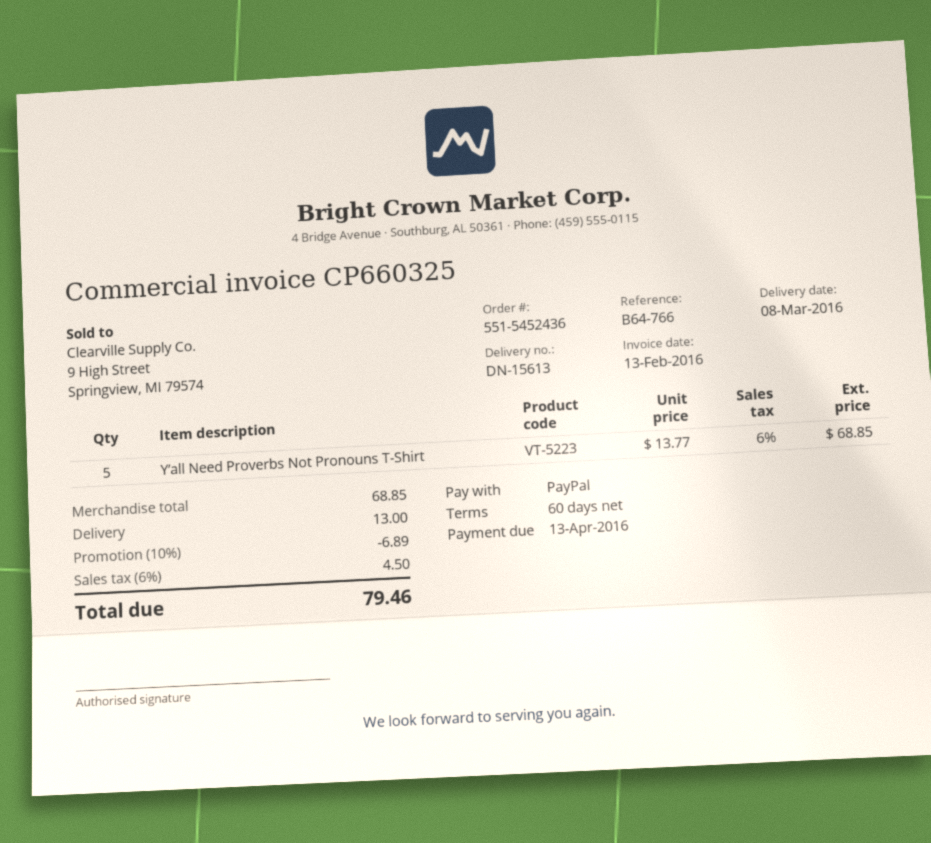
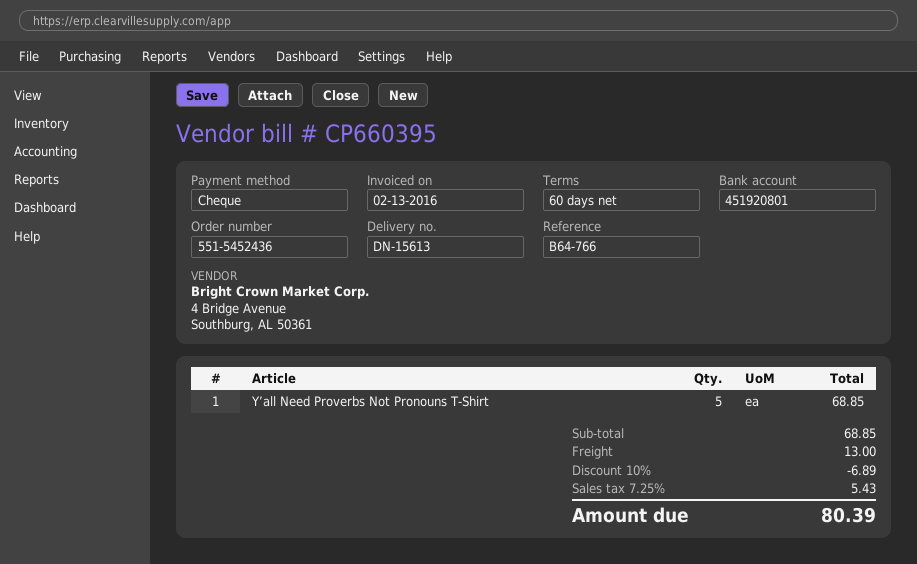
invoice number: CP660325 -> CP660395
payment method: PayPal -> cheque
tax: 6% = 4.50 -> 7.25% = 5.43
total: 79.46 -> 80.39

